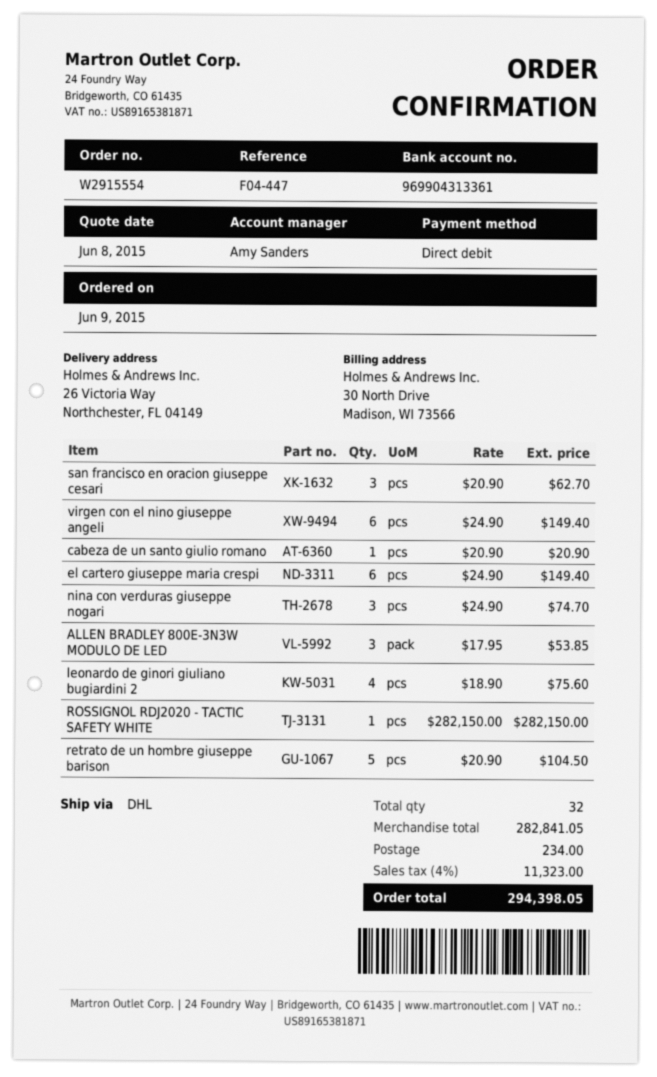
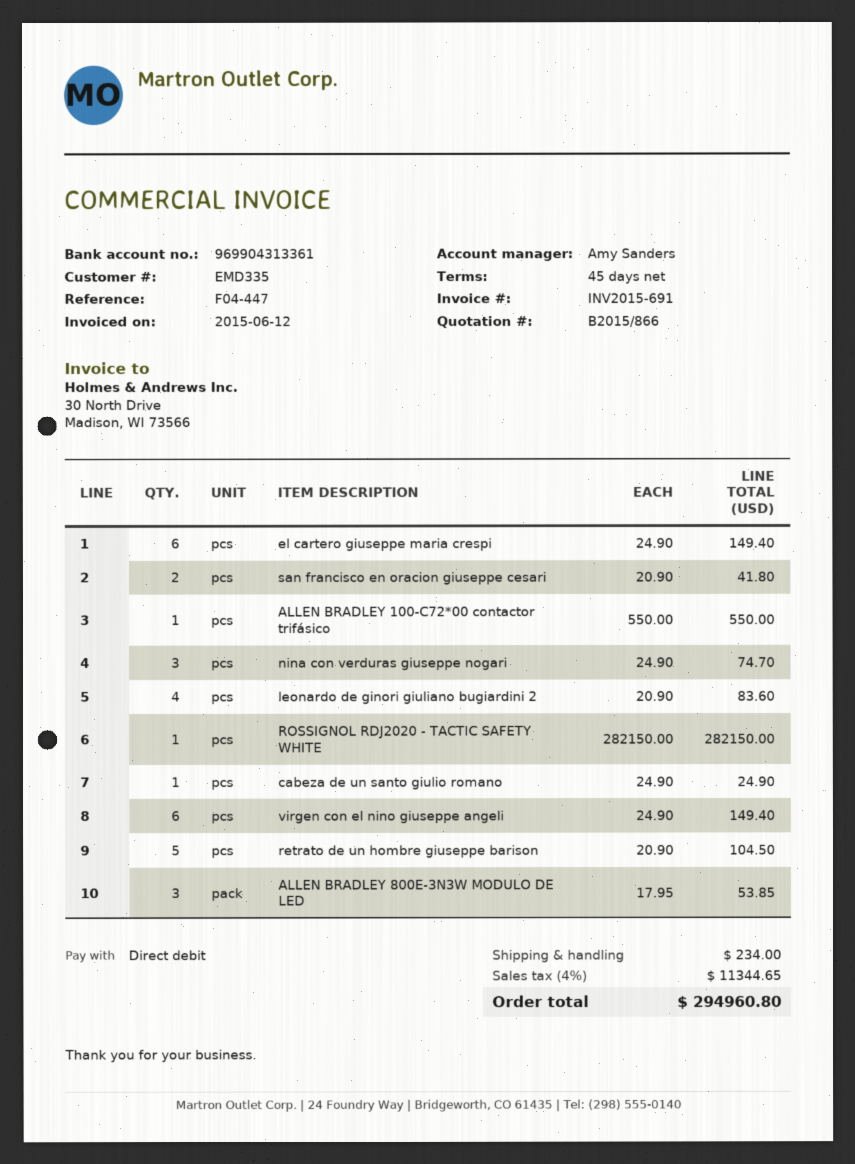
san francisco en oracion giuseppe cesari: 3 x 20.90 = 62.70 -> 2 x 20.90 = 41.80
cabeza de un santo giulio romano: 1 x 20.90 = 20.90 -> 1 x 24.90 = 24.90
leonardo de ginori giuliano bugiardini 2: 4 x 18.90 = 75.60 -> 4 x 20.90 = 83.60
ALLEN BRADLEY 100-C72*00 contactor trifásico: none -> 1 x 550.00 = 550.00
tax: 4% = 11323.00 -> 4% = 11344.65
total: 294398.05 -> 294960.80

